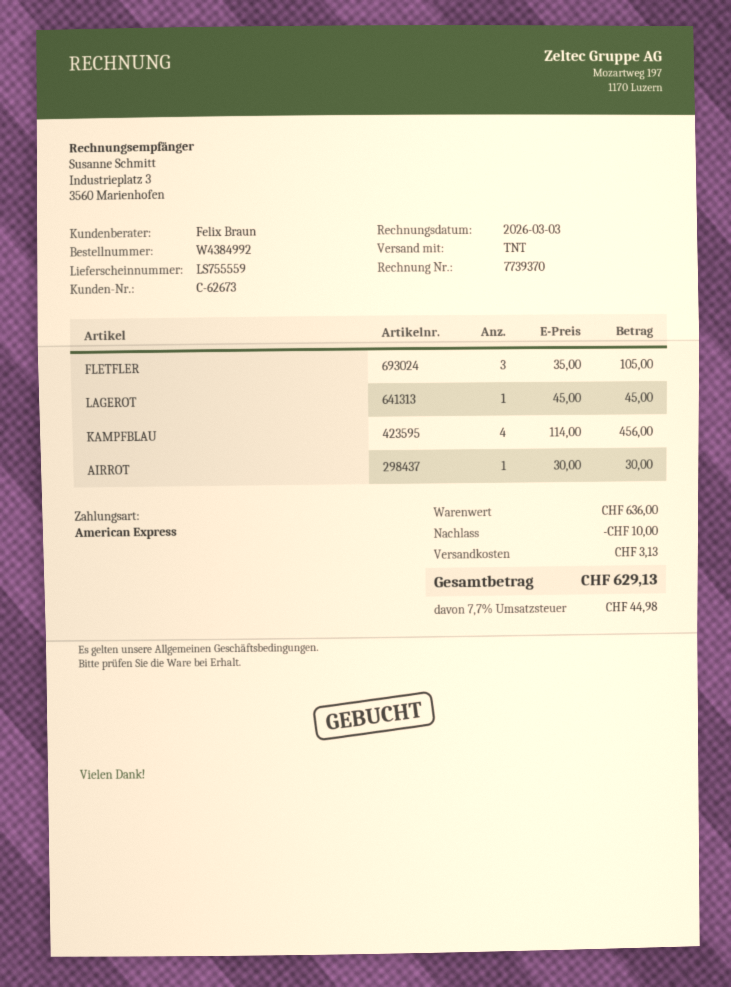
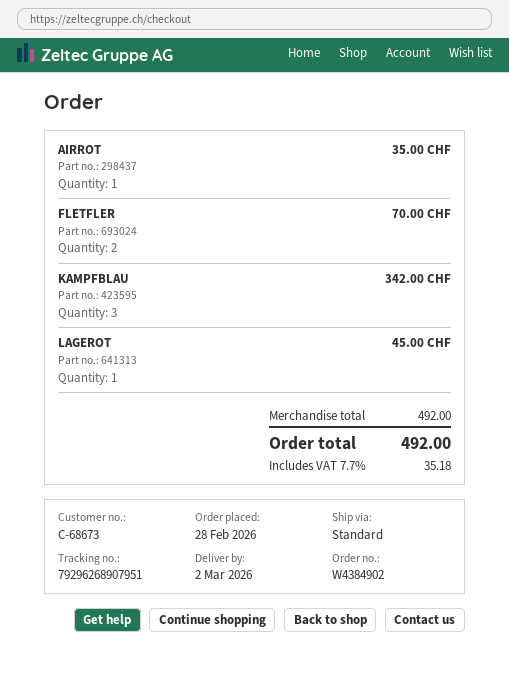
order number: W4384992 -> W4384902
customer number: C-62673 -> C-68673
shipping method: TNT -> standard
FLETFLER: 3 for 105.00 -> 2 for 70.00
KAMPFBLAU: 4 for 456.00 -> 3 for 342.00
AIRROT: 1 for 30.00 -> 1 for 35.00
subtotal: 636.00 -> 492.00
discount: 10.00 -> none
shipping: 3.13 -> none
tax: 7.7% = 44.98 -> 7.7% = 35.18
total: 629.13 -> 492.00

